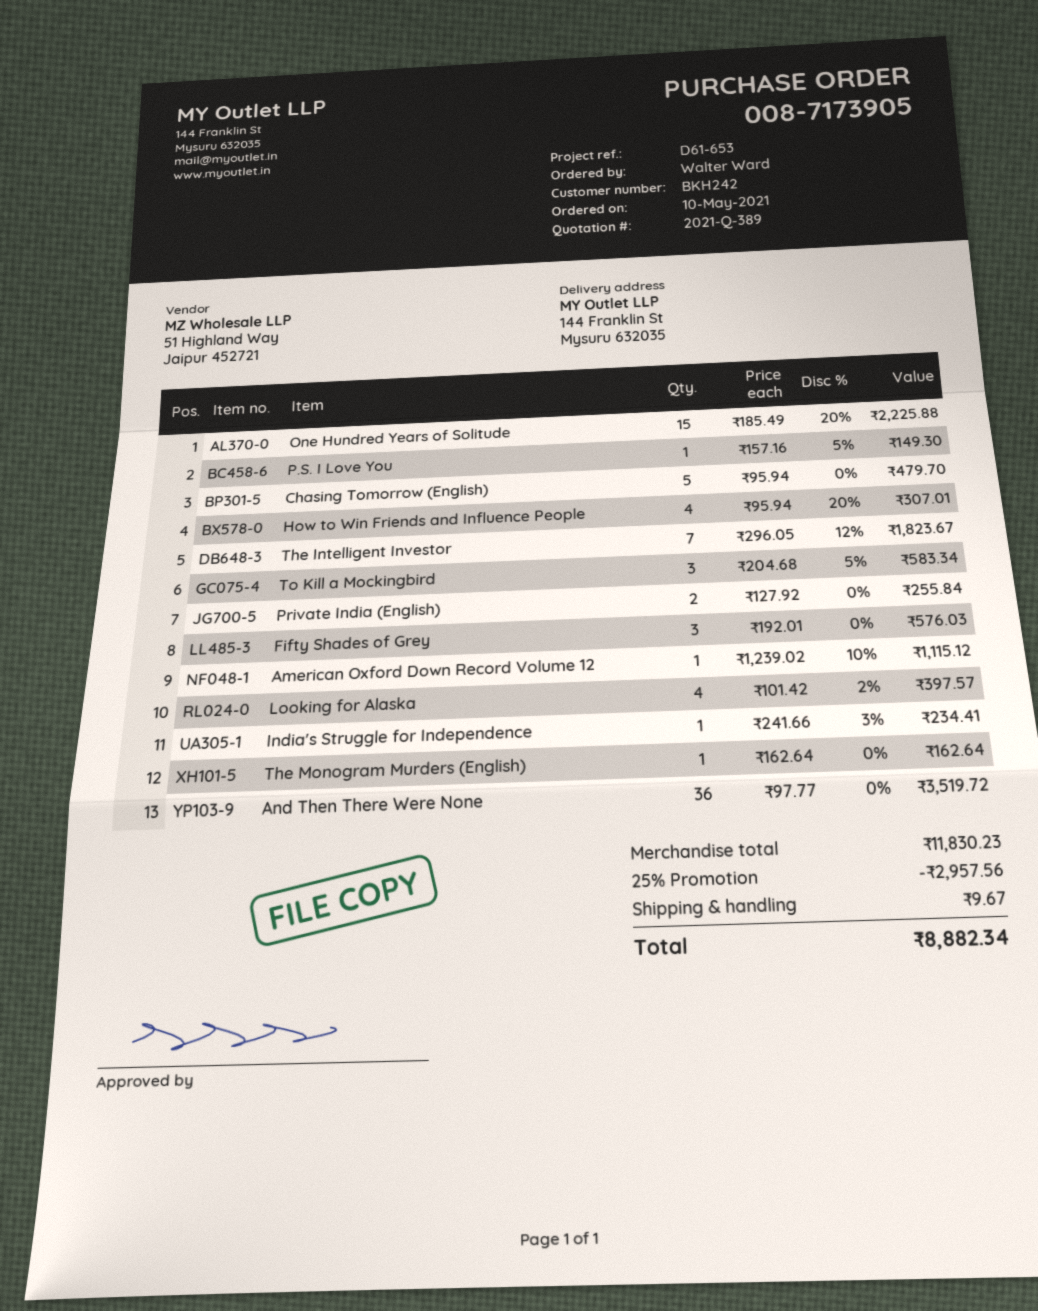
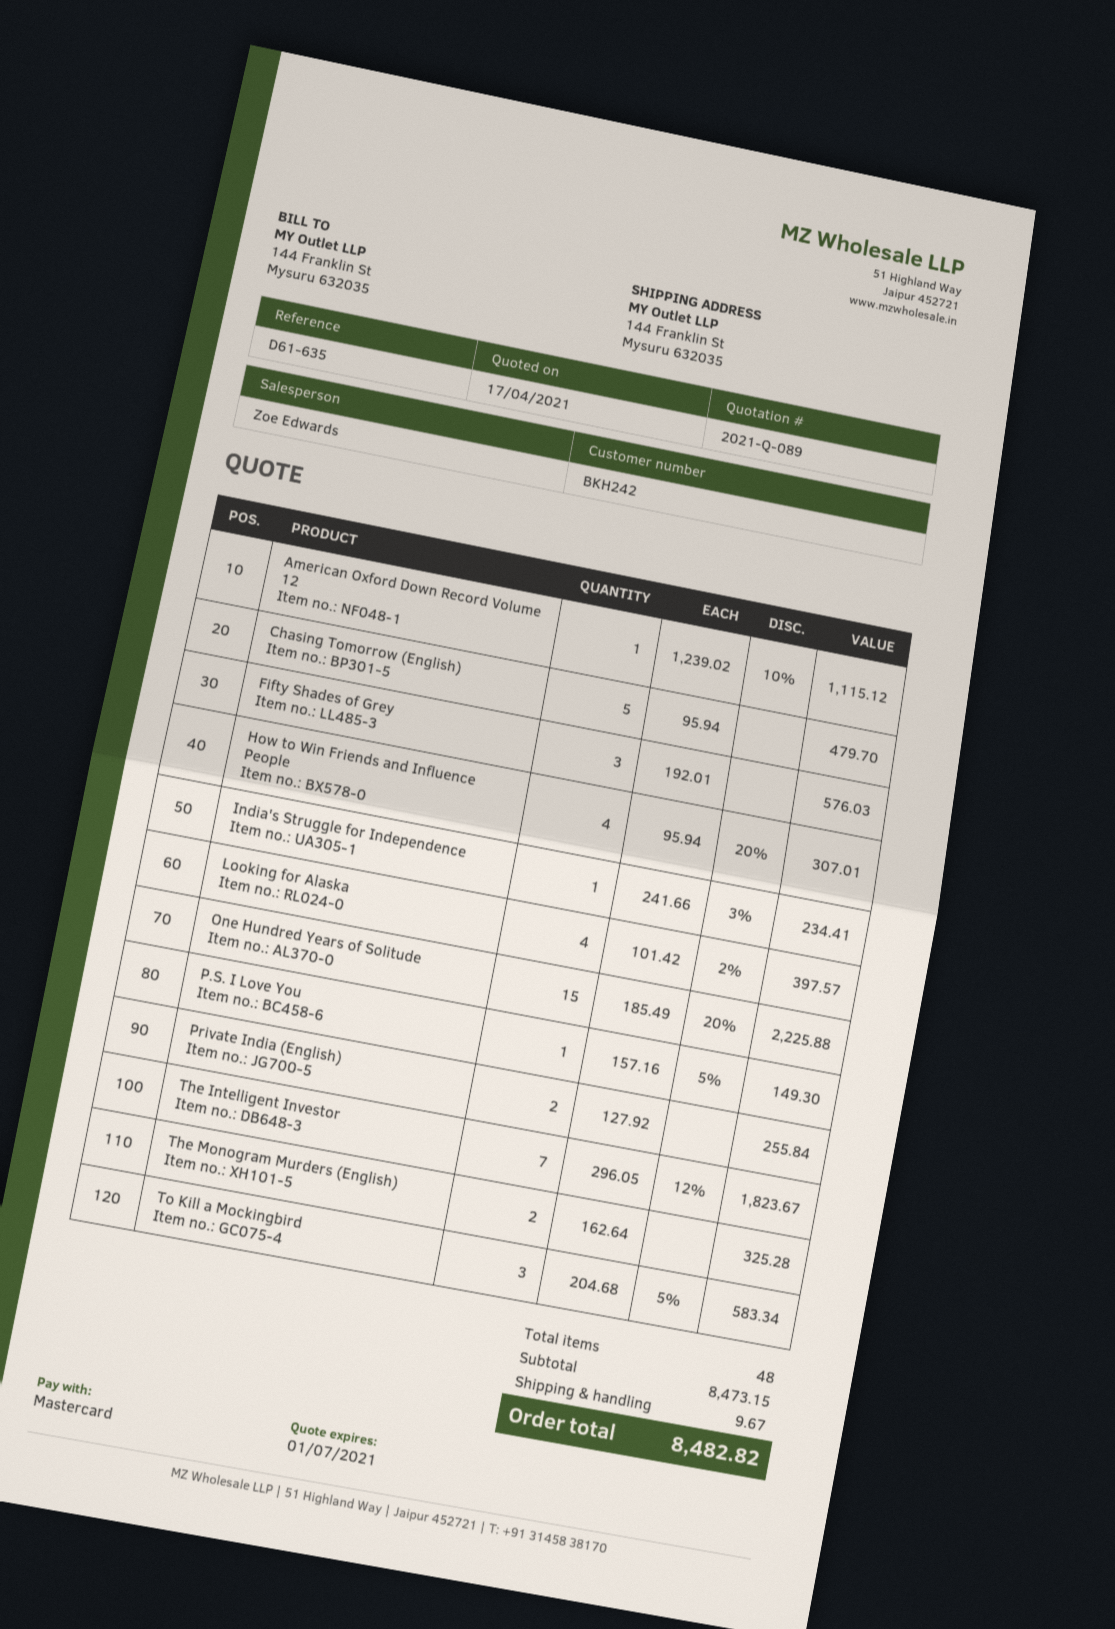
quote number: 2021-Q-389 -> 2021-Q-089
reference: D61-653 -> D61-635
The Monogram Murders (English): 1 x 162.64 = 162.64 -> 2 x 162.64 = 325.28
And Then There Were None: 36 x 97.77 = 3519.72 -> none
subtotal: 11830.23 -> 8473.15
discount: 25% = 2957.56 -> none
total: 8882.34 -> 8482.82

